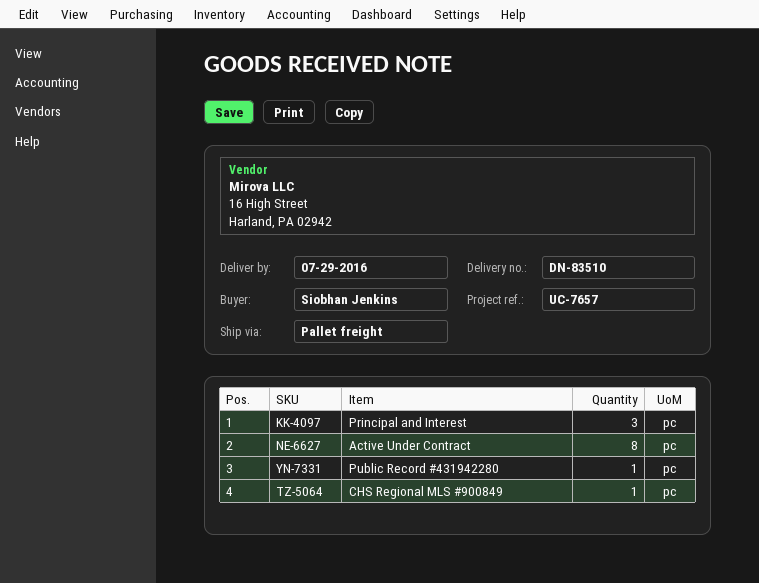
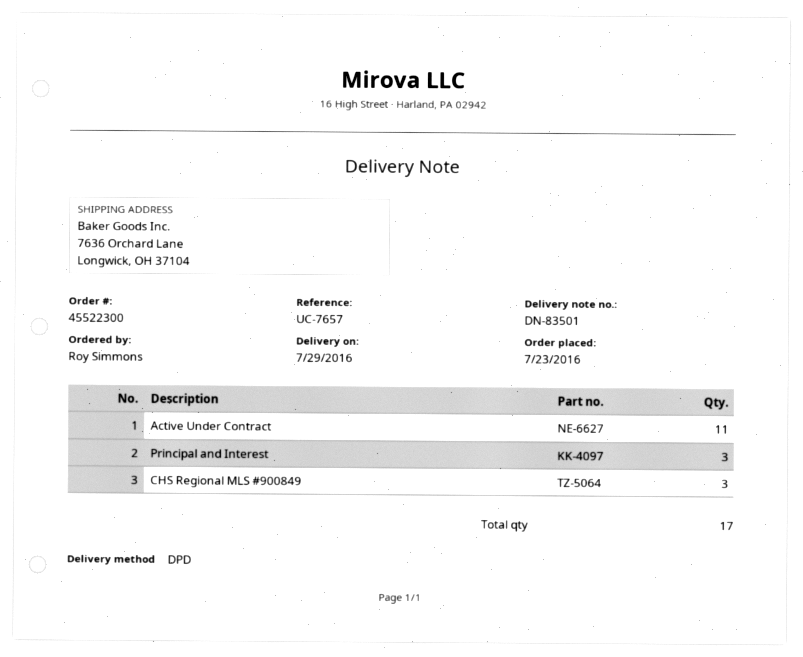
delivery note number: DN-83510 -> DN-83501
ordered by: Siobhan Jenkins -> Roy Simmons
shipping method: pallet freight -> DPD
Active Under Contract: 8 -> 11
Public Record #431942280: 1 -> none
CHS Regional MLS #900849: 1 -> 3

